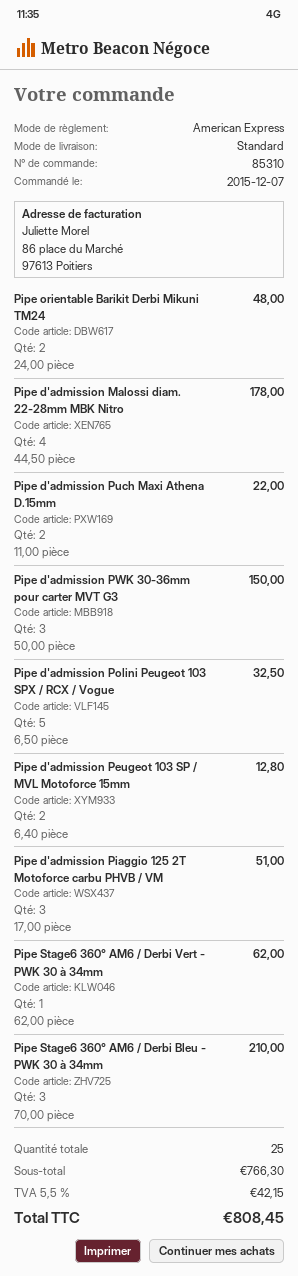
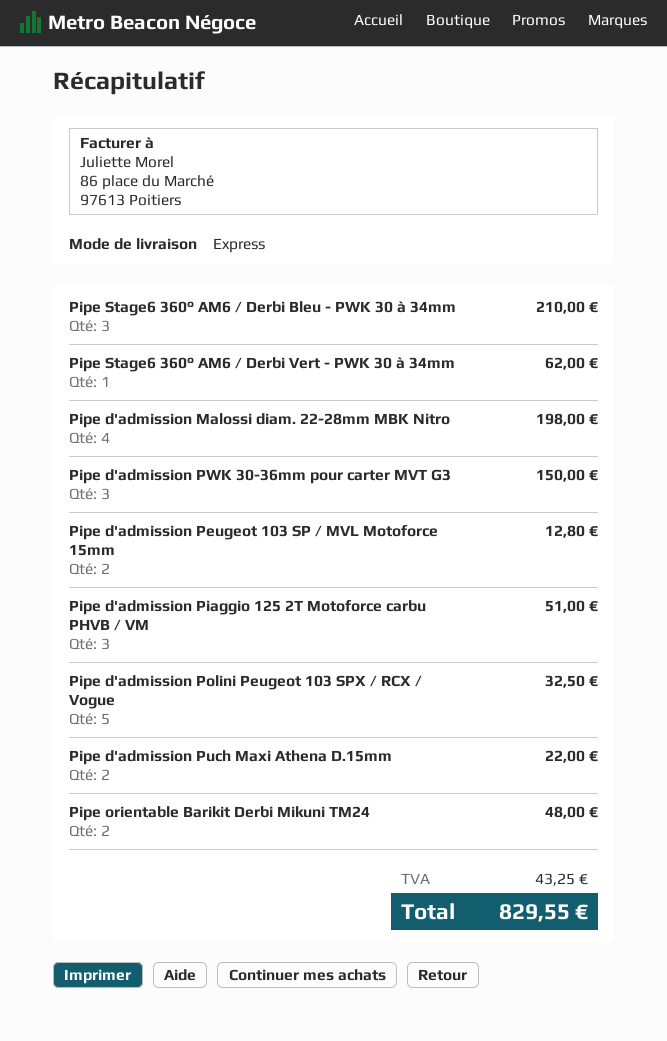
shipping method: standard -> express
Pipe d'admission Malossi diam. 22-28mm MBK Nitro: 4 for 178.00 -> 4 for 198.00
tax: 42.15 -> 43.25
total: 808.45 -> 829.55

